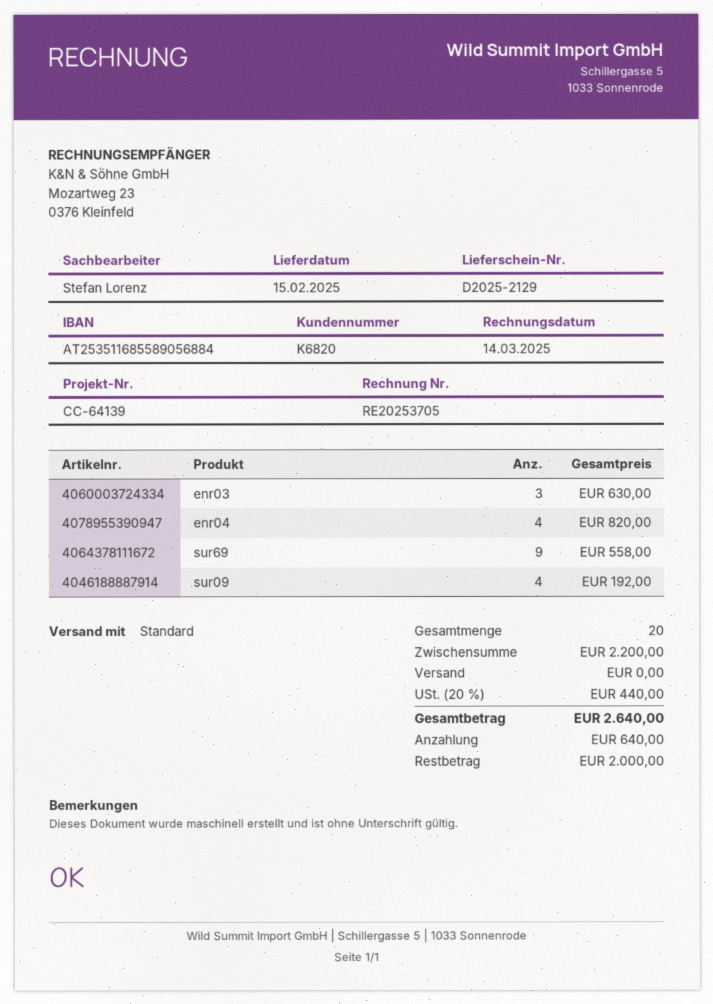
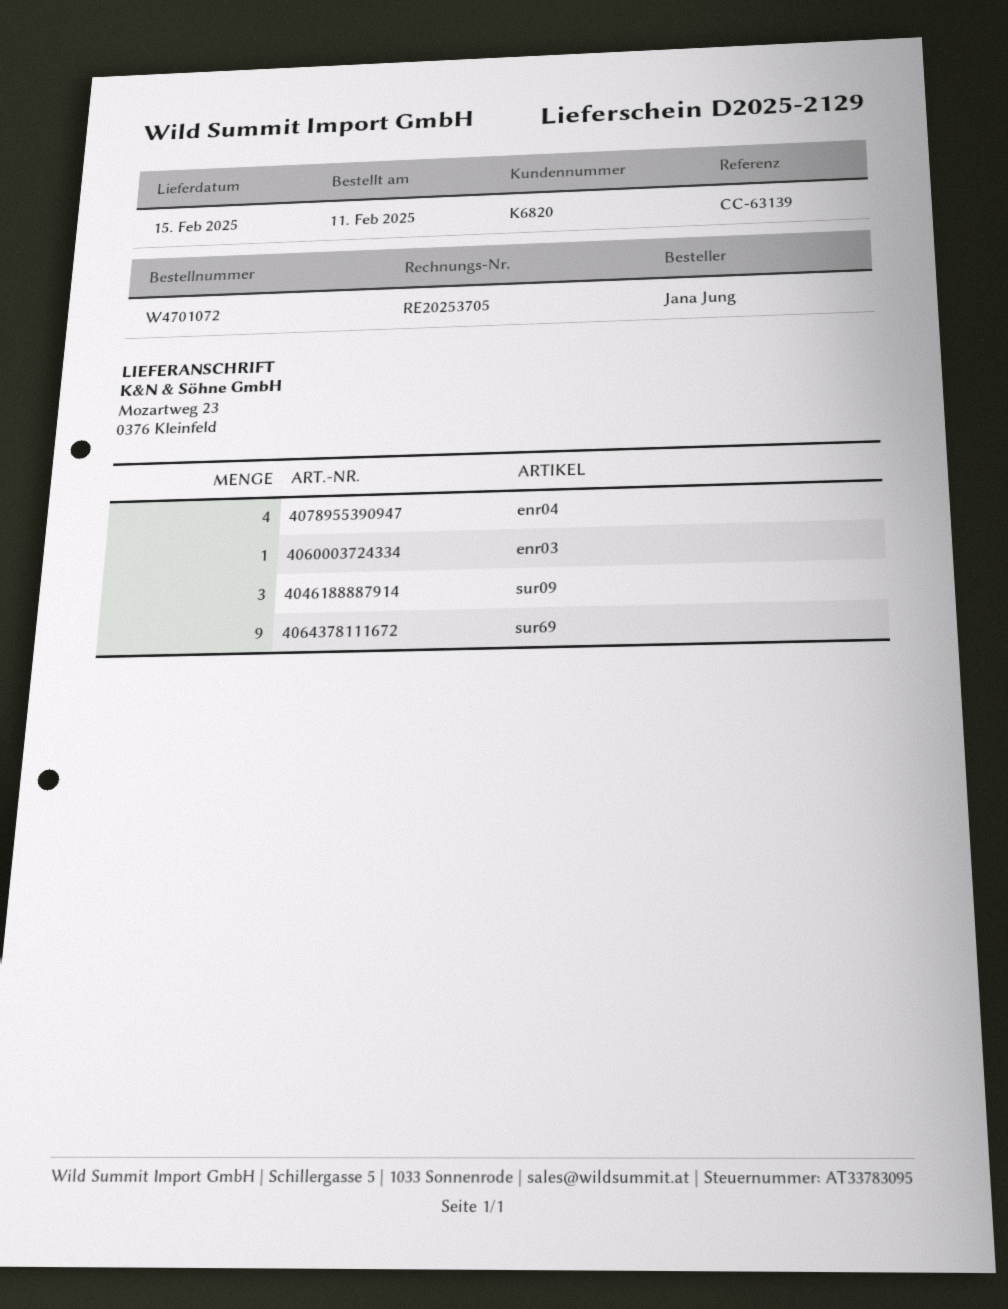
reference: CC-64139 -> CC-63139
enr03: 3 -> 1
sur09: 4 -> 3

